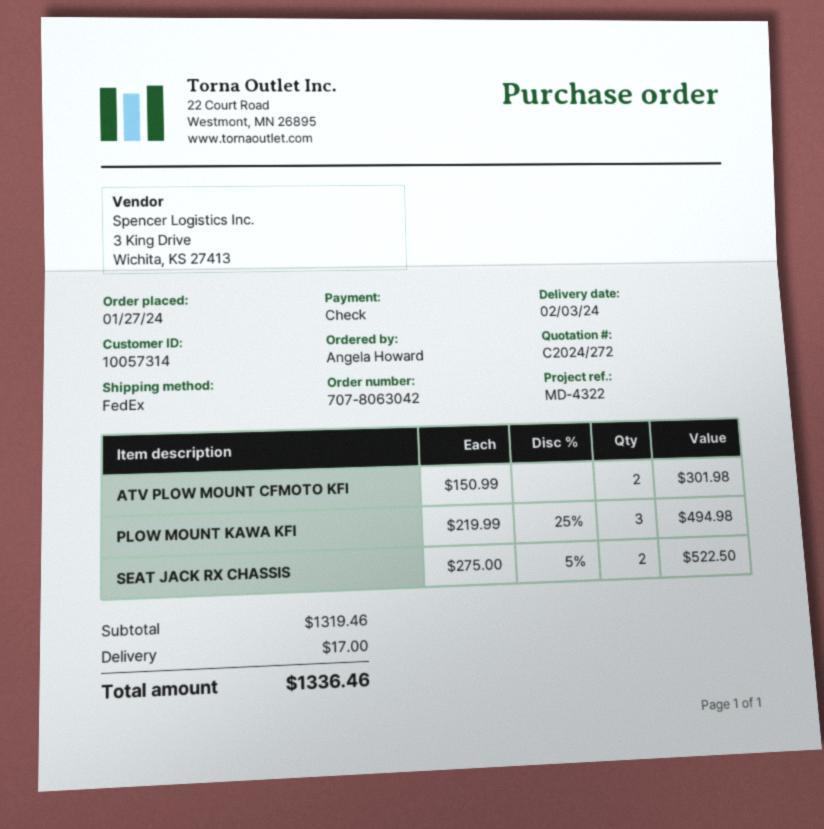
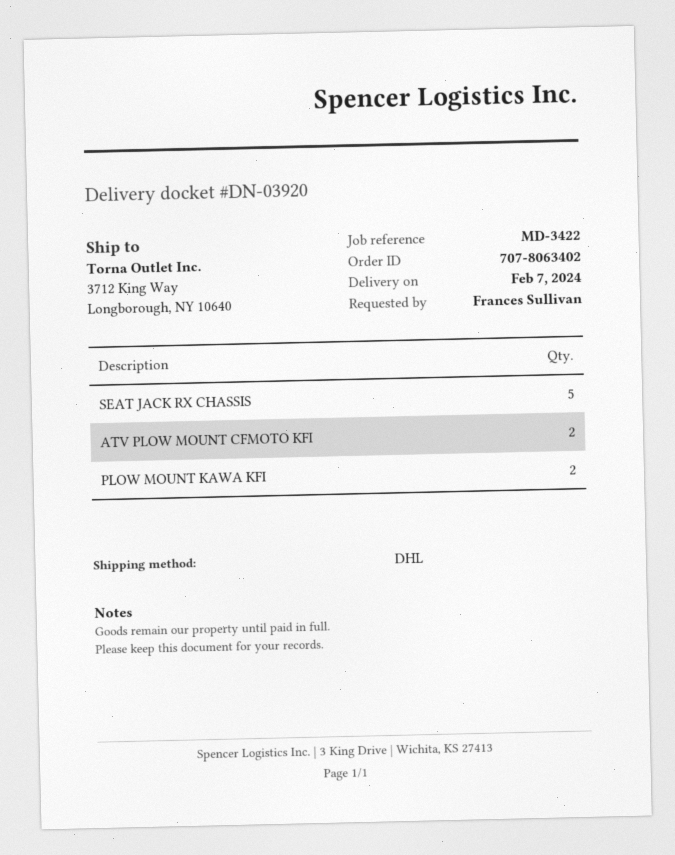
order number: 707-8063042 -> 707-8063402
delivery date: 2024-02-03 -> 2024-02-07
reference: MD-4322 -> MD-3422
ordered by: Angela Howard -> Frances Sullivan
shipping method: FedEx -> DHL
PLOW MOUNT KAWA KFI: 3 -> 2
SEAT JACK RX CHASSIS: 2 -> 5

